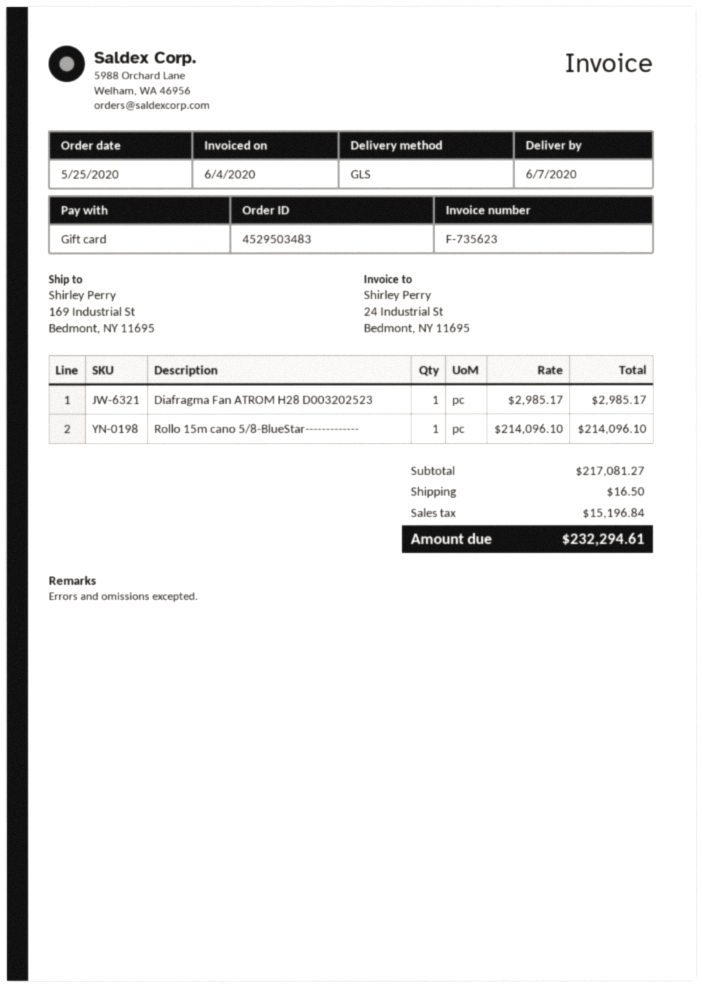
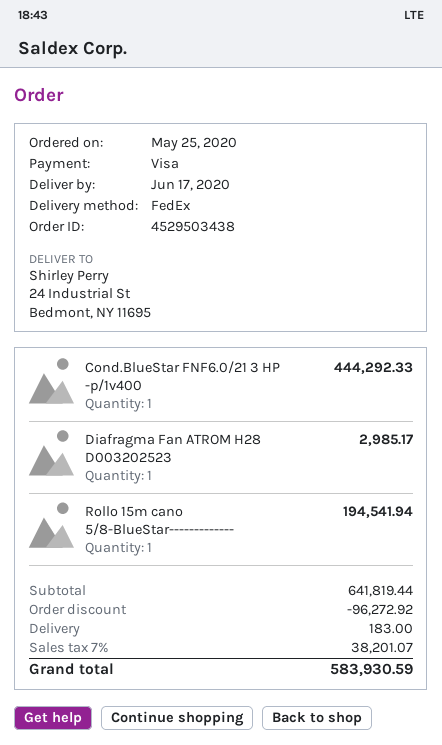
order number: 4529503483 -> 4529503438
delivery date: 2020-06-07 -> 2020-06-17
payment method: gift card -> Visa
shipping method: GLS -> FedEx
ship to: 169 Industrial St, Bedmont, NY 11695 -> 24 Industrial St, Bedmont, NY 11695
Rollo 15m cano 5/8-BlueStar-------------: 1 for 214096.10 -> 1 for 194541.94
Cond.BlueStar FNF6.0/21 3 HP -p/1v400: none -> 1 for 444292.33
subtotal: 217081.27 -> 641819.44
discount: none -> 96272.92
shipping: 16.50 -> 183.00
tax: 15196.84 -> 38201.07
total: 232294.61 -> 583930.59

